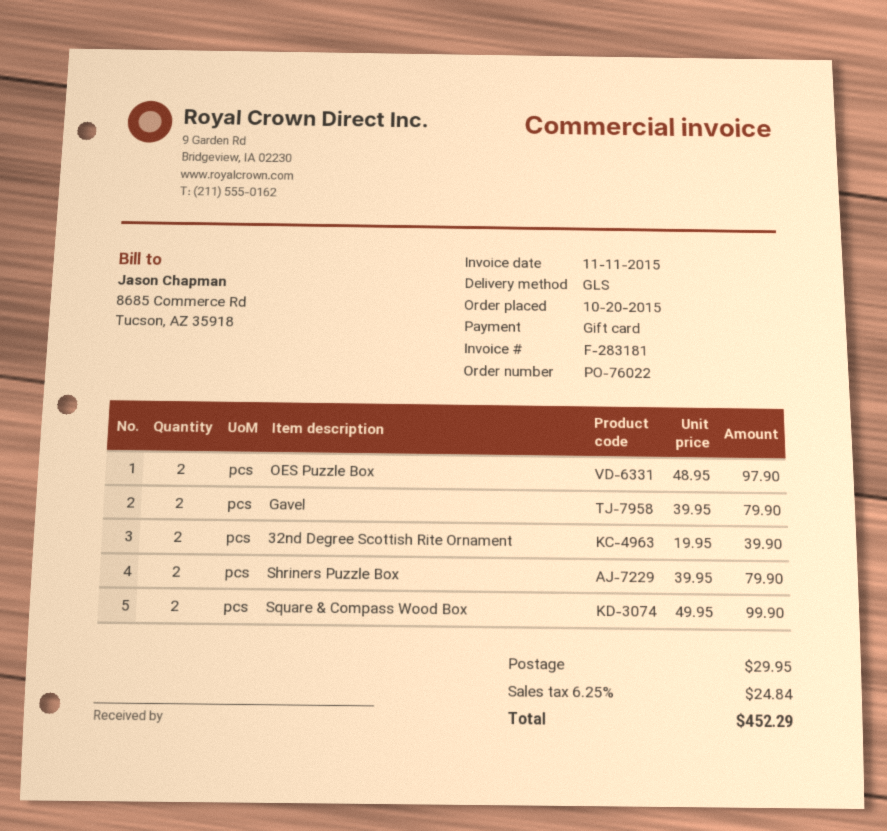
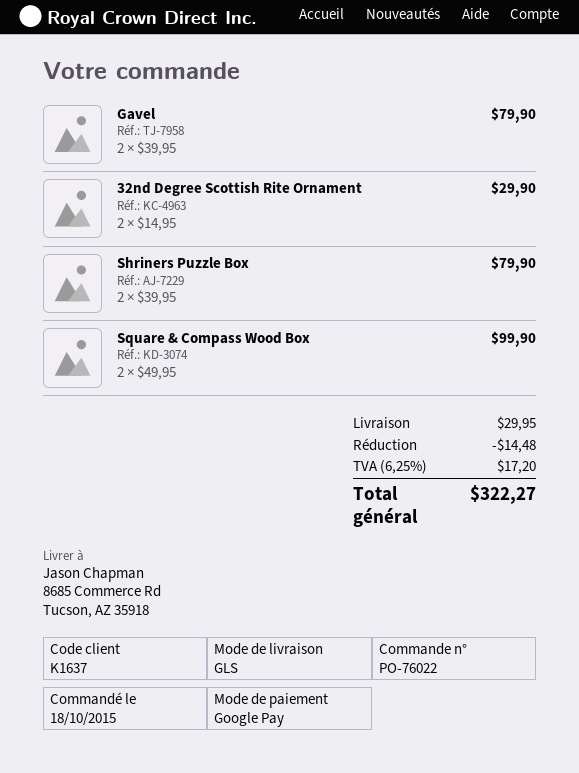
order date: 2015-10-20 -> 2015-10-18
payment method: gift card -> Google Pay
OES Puzzle Box: 2 x 48.95 = 97.90 -> none
32nd Degree Scottish Rite Ornament: 2 x 19.95 = 39.90 -> 2 x 14.95 = 29.90
discount: none -> 14.48
tax: 6.25% = 24.84 -> 6.25% = 17.20
total: 452.29 -> 322.27

